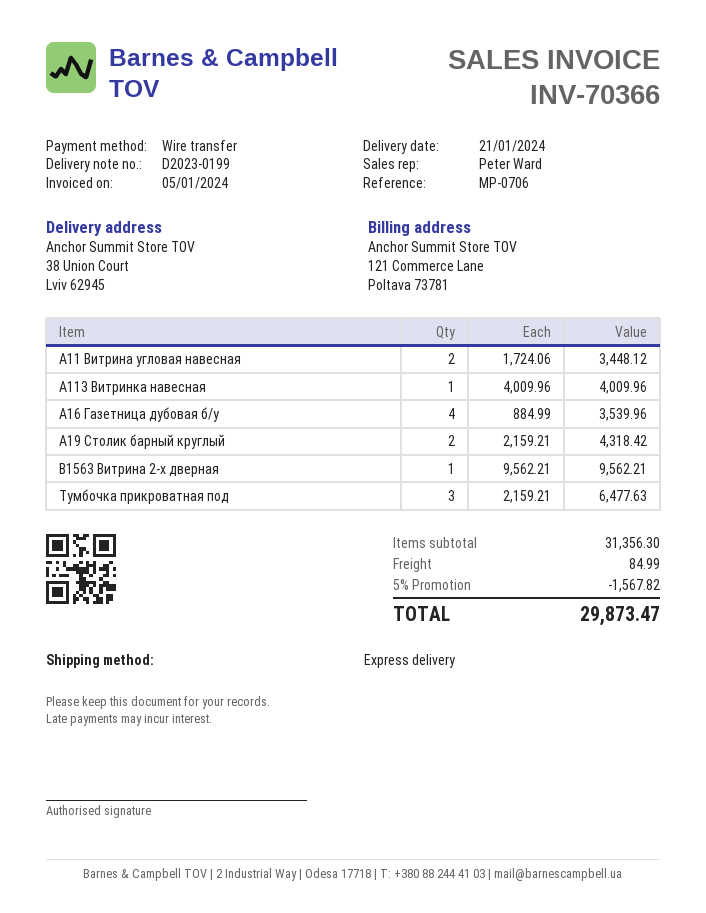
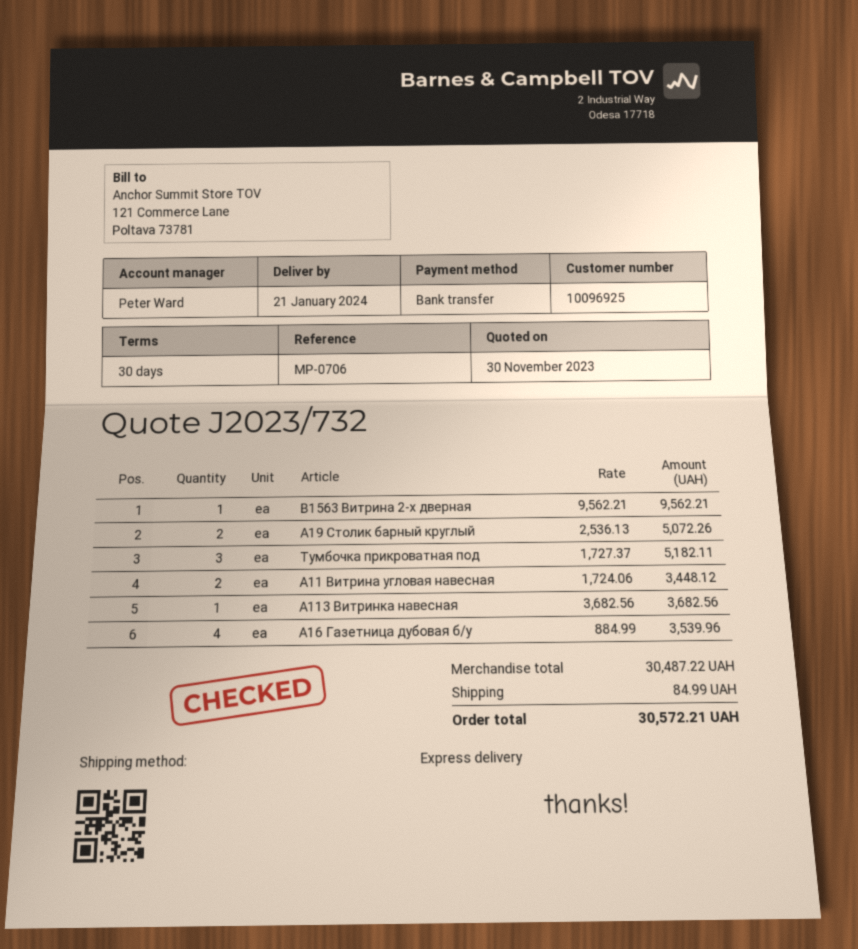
А113 Витринка навесная: 1 x 4009.96 = 4009.96 -> 1 x 3682.56 = 3682.56
А19 Столик барный круглый: 2 x 2159.21 = 4318.42 -> 2 x 2536.13 = 5072.26
Тумбочка прикроватная под: 3 x 2159.21 = 6477.63 -> 3 x 1727.37 = 5182.11
subtotal: 31356.30 -> 30487.22
discount: 5% = 1567.82 -> none
total: 29873.47 -> 30572.21

